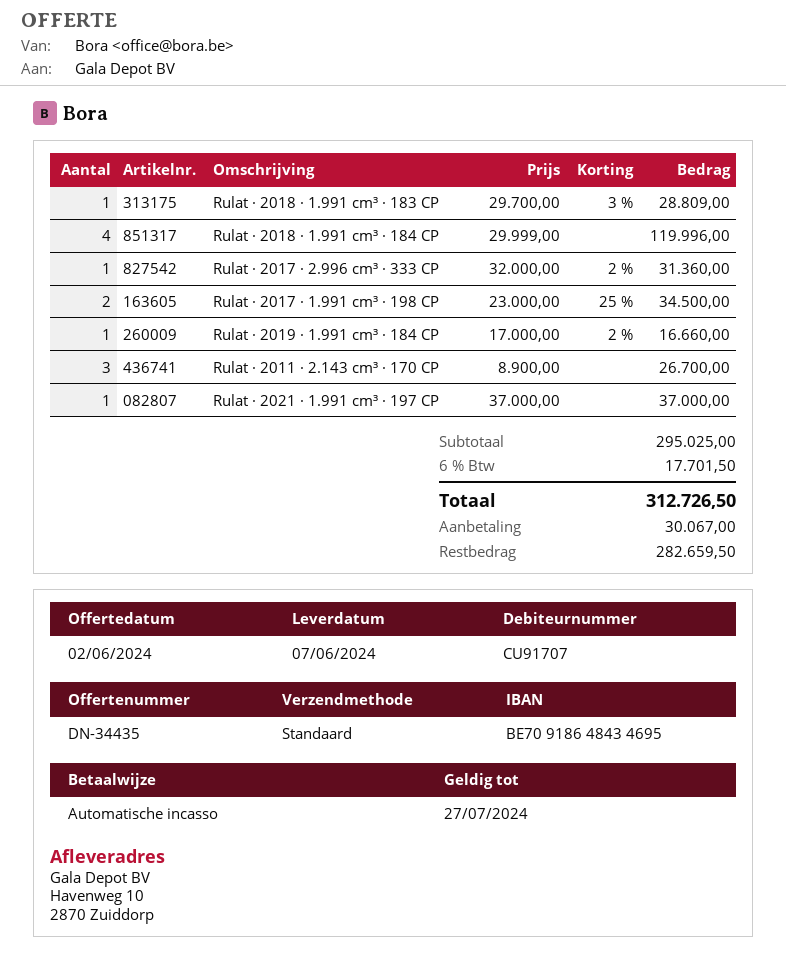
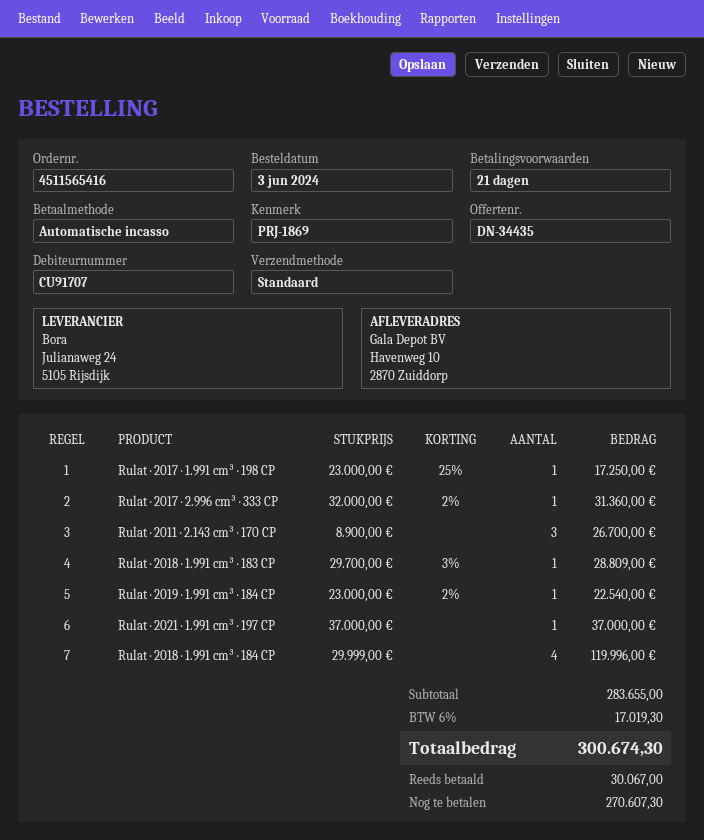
Rulat · 2017 · 1.991 cm³ · 198 CP: 2 x 23000.00 - 25% = 34500.00 -> 1 x 23000.00 - 25% = 17250.00
Rulat · 2019 · 1.991 cm³ · 184 CP: 1 x 17000.00 - 2% = 16660.00 -> 1 x 23000.00 - 2% = 22540.00
subtotal: 295025.00 -> 283655.00
tax: 6% = 17701.50 -> 6% = 17019.30
total: 312726.50 -> 300674.30
balance: 282659.50 -> 270607.30

